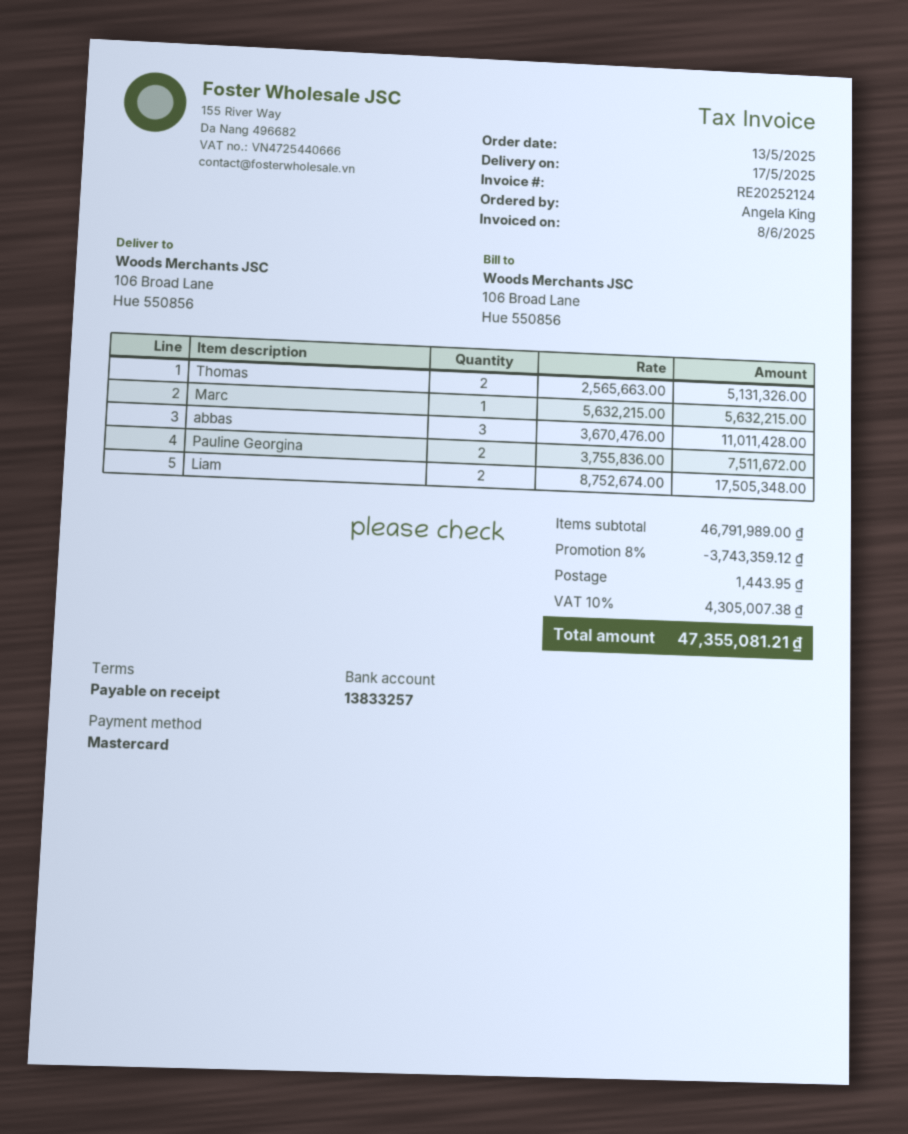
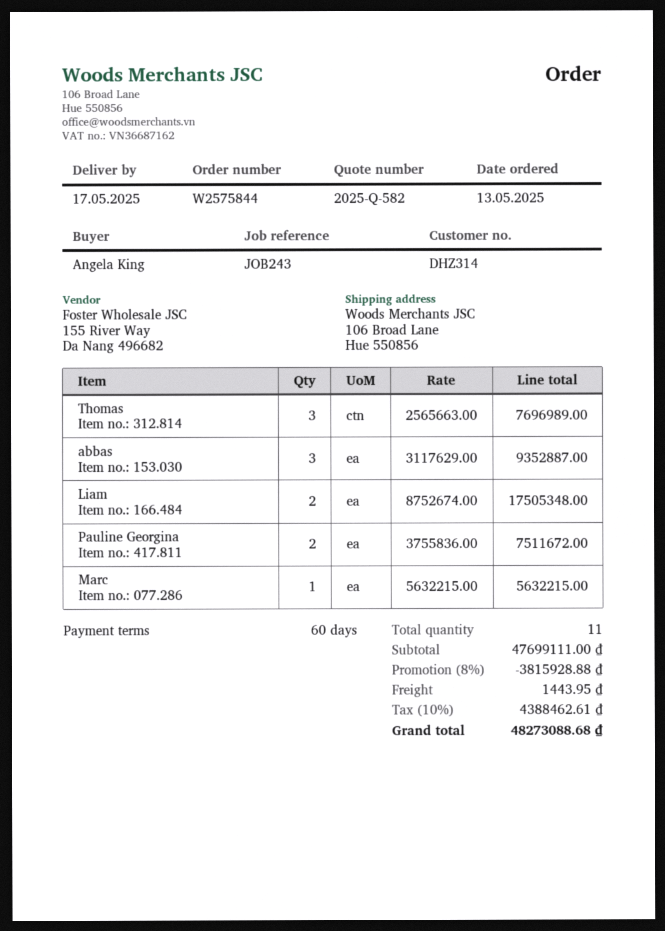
payment terms: on receipt -> 60 days
Thomas: 2 x 2565663.00 = 5131326.00 -> 3 x 2565663.00 = 7696989.00
abbas: 3 x 3670476.00 = 11011428.00 -> 3 x 3117629.00 = 9352887.00
subtotal: 46791989.00 -> 47699111.00
discount: 8% = 3743359.12 -> 8% = 3815928.88
tax: 10% = 4305007.38 -> 10% = 4388462.61
total: 47355081.21 -> 48273088.68

